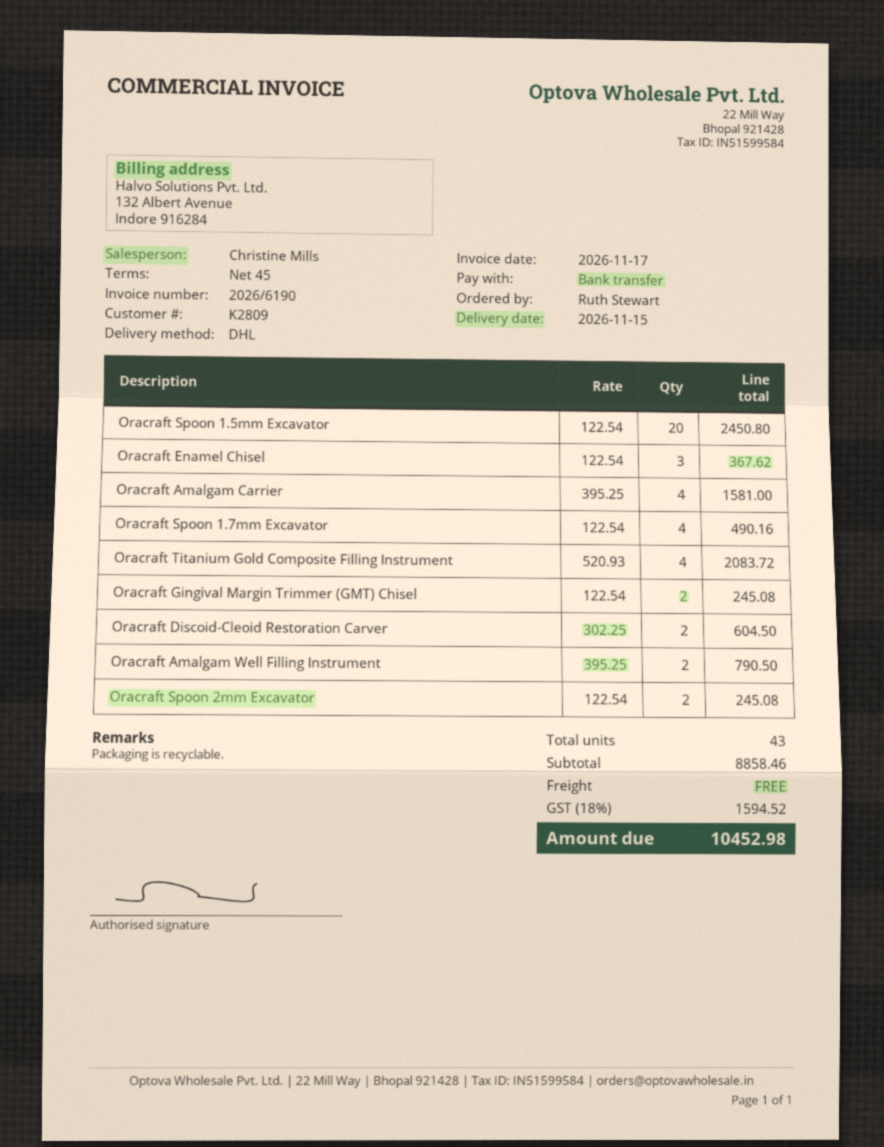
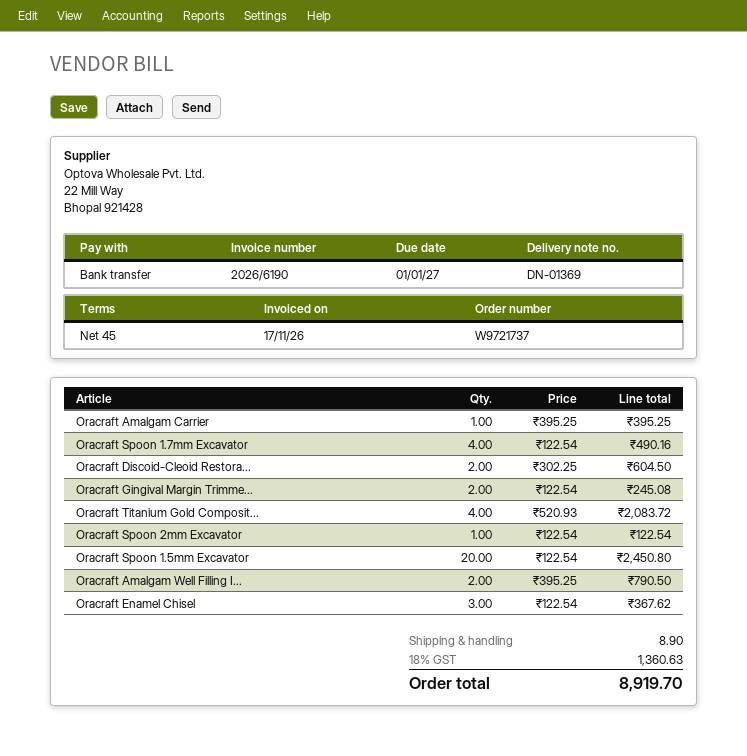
Oracraft Amalgam Carrier: 4 x 395.25 = 1581.00 -> 1 x 395.25 = 395.25
Oracraft Spoon 2mm Excavator: 2 x 122.54 = 245.08 -> 1 x 122.54 = 122.54
shipping: 0.00 -> 8.90
tax: 18% = 1594.52 -> 18% = 1360.63
total: 10452.98 -> 8919.70

